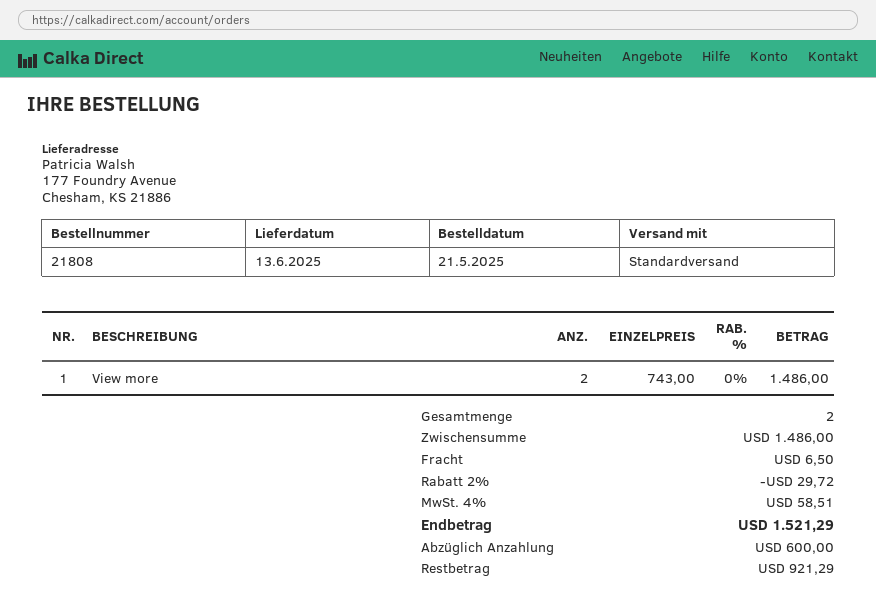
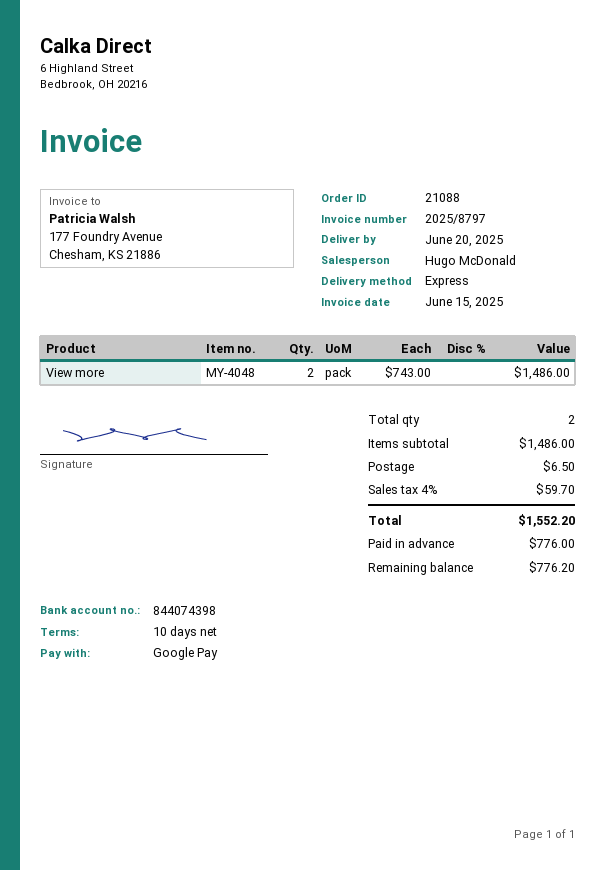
order number: 21808 -> 21088
delivery date: 2025-06-13 -> 2025-06-20
shipping method: standard -> express
discount: 2% = 29.72 -> none
tax: 4% = 58.51 -> 4% = 59.70
total: 1521.29 -> 1552.20
deposit: 600.00 -> 776.00
balance: 921.29 -> 776.20

